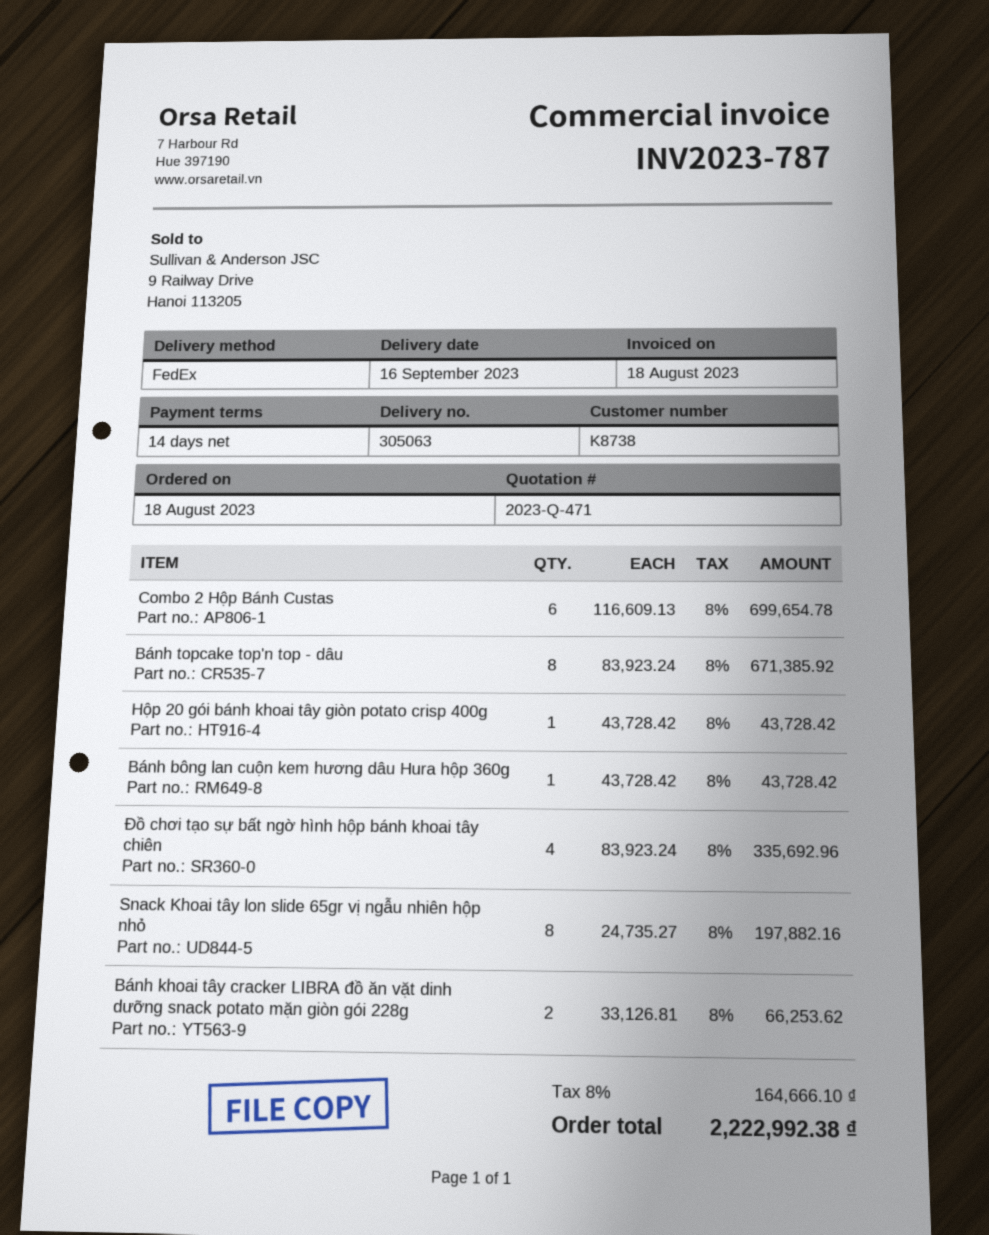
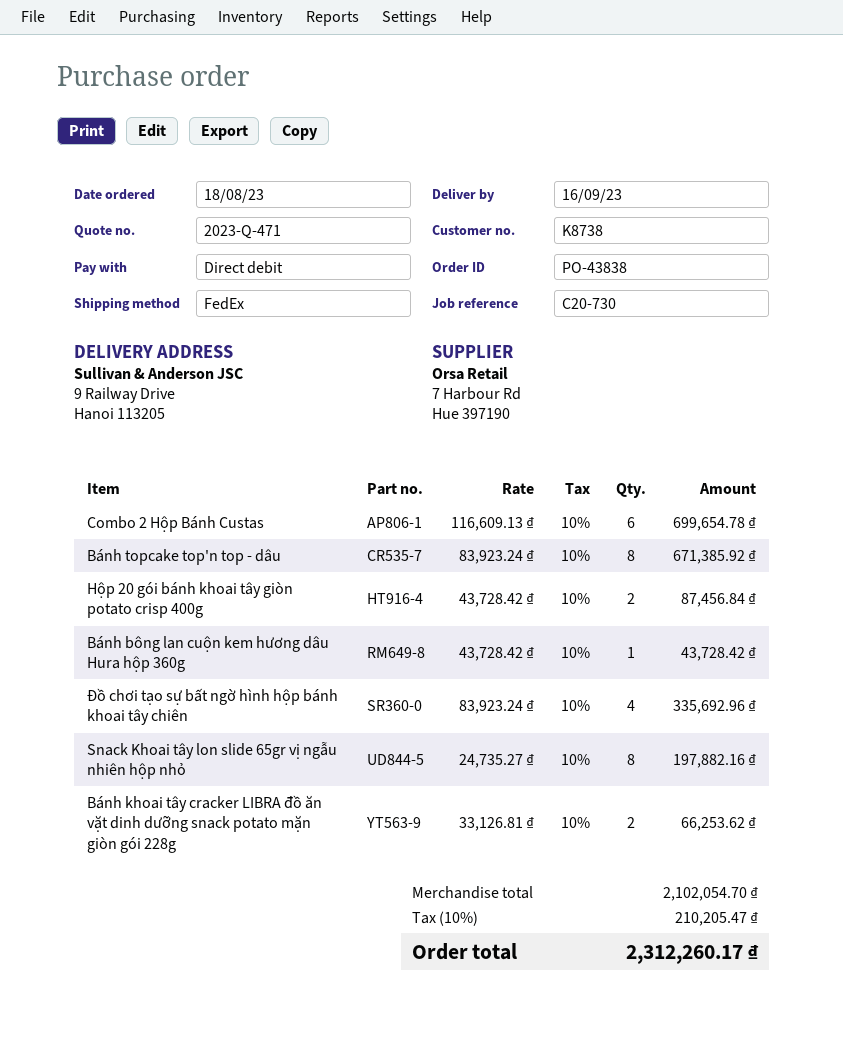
Hộp 20 gói bánh khoai tây giòn potato crisp 400g: 1 x 43728.42 = 43728.42 -> 2 x 43728.42 = 87456.84
tax: 8% = 164666.10 -> 10% = 210205.47
total: 2222992.38 -> 2312260.17

